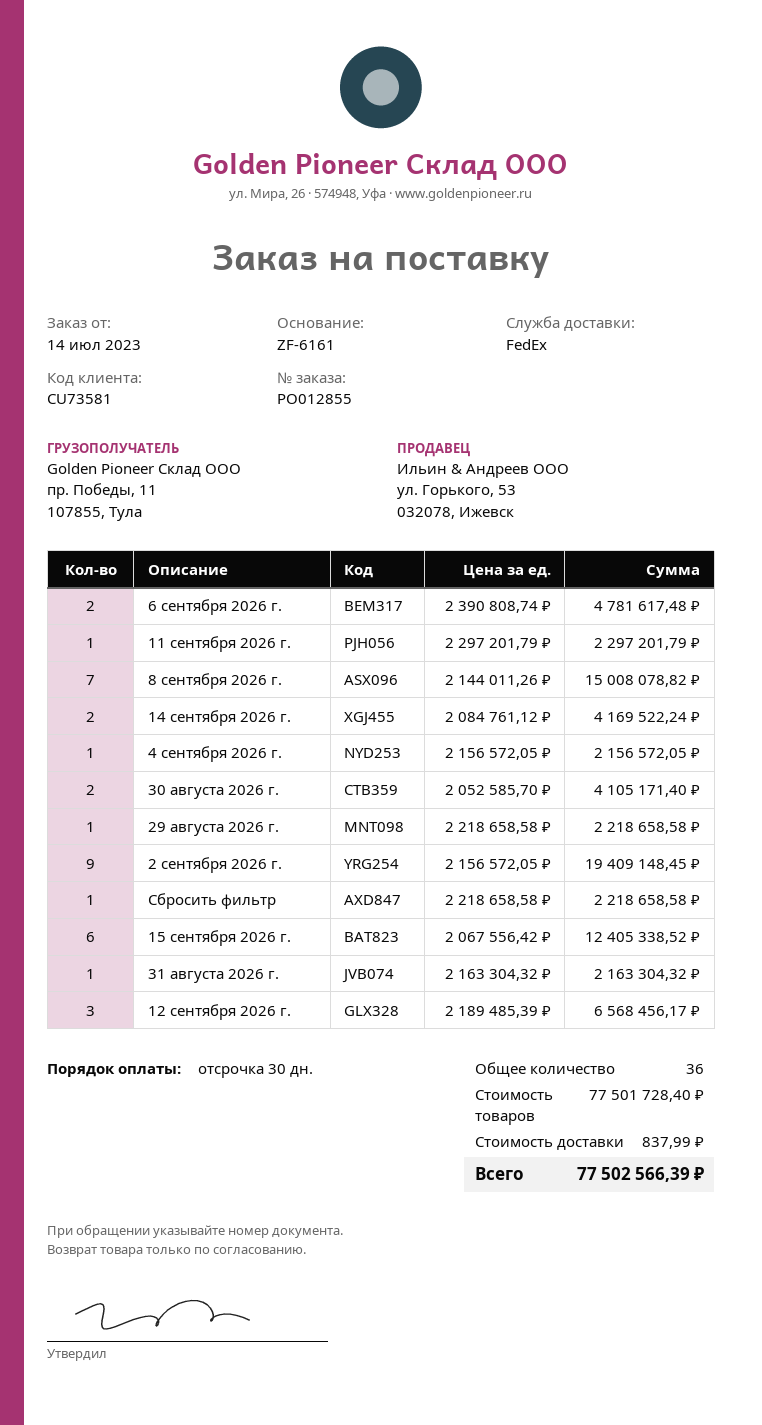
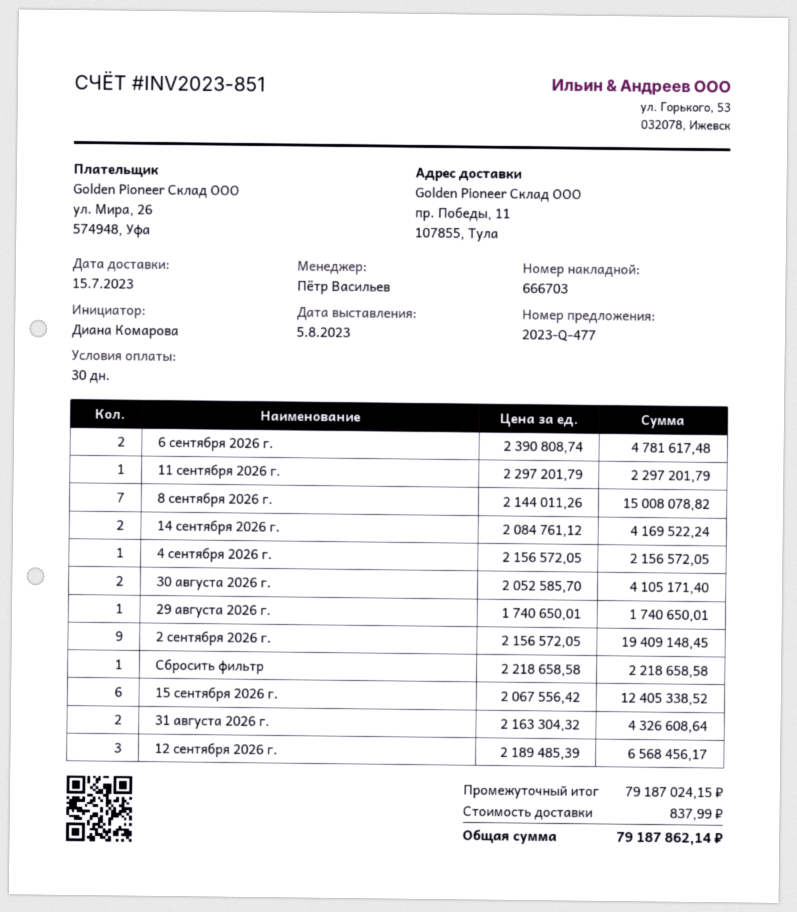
29 августа 2026 г.: 1 x 2218658.58 = 2218658.58 -> 1 x 1740650.01 = 1740650.01
31 августа 2026 г.: 1 x 2163304.32 = 2163304.32 -> 2 x 2163304.32 = 4326608.64
subtotal: 77501728.40 -> 79187024.15
total: 77502566.39 -> 79187862.14

